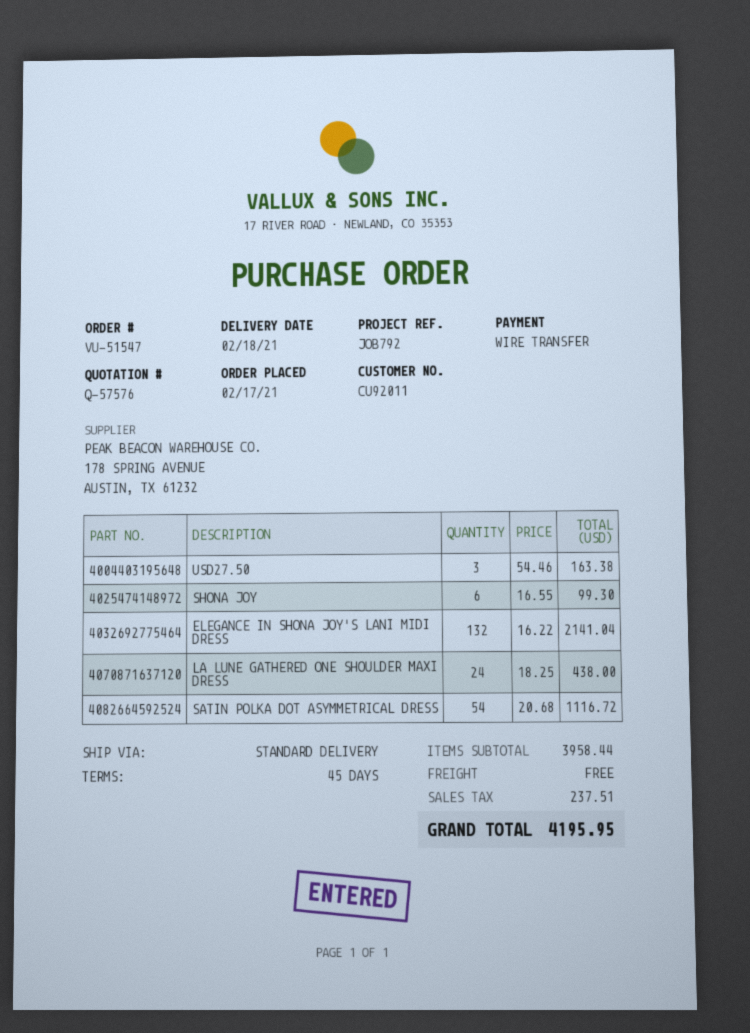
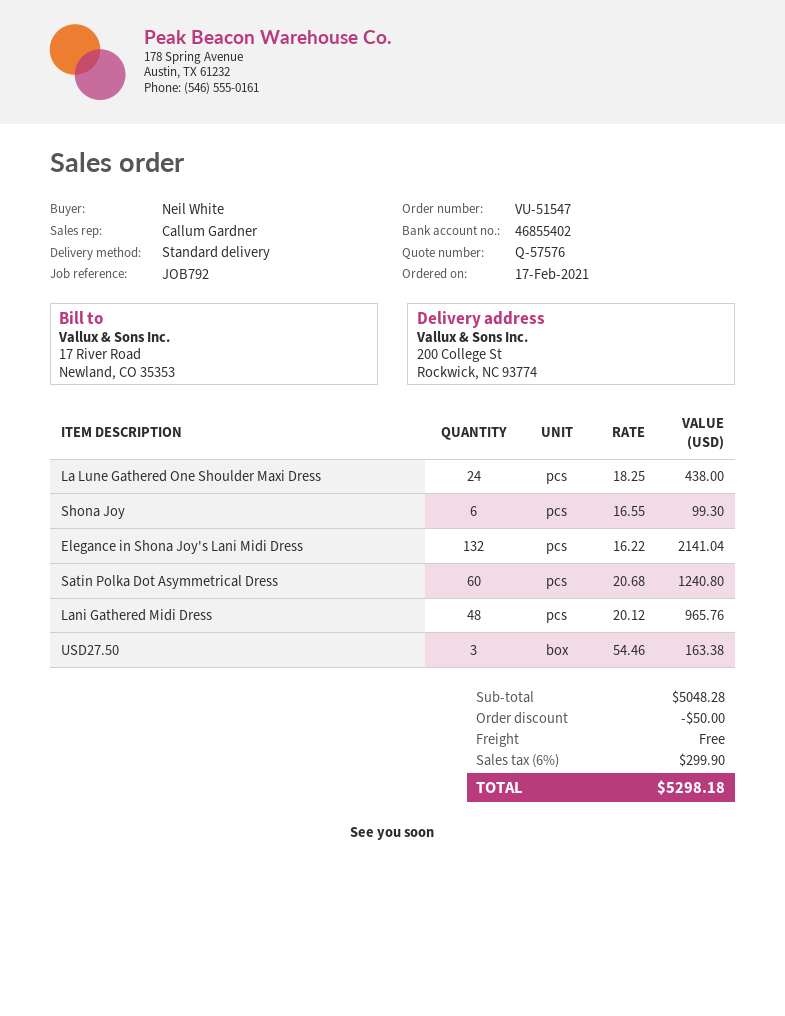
SATIN POLKA DOT ASYMMETRICAL DRESS: 54 x 20.68 = 1116.72 -> 60 x 20.68 = 1240.80
Lani Gathered Midi Dress: none -> 48 x 20.12 = 965.76
subtotal: 3958.44 -> 5048.28
discount: none -> 50.00
tax: 237.51 -> 299.90
total: 4195.95 -> 5298.18

